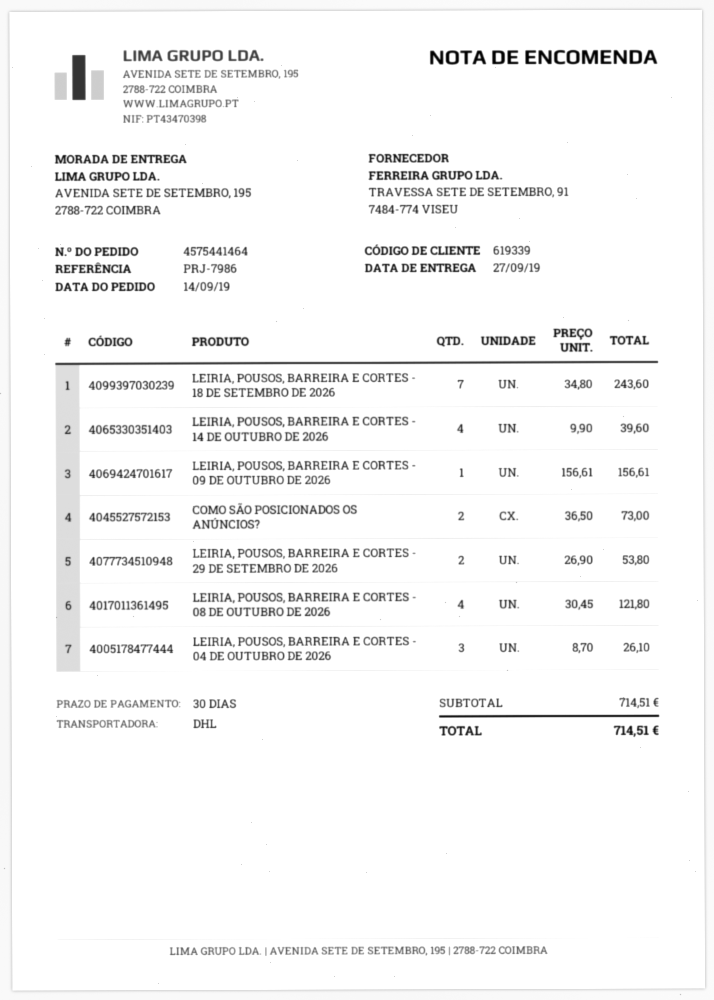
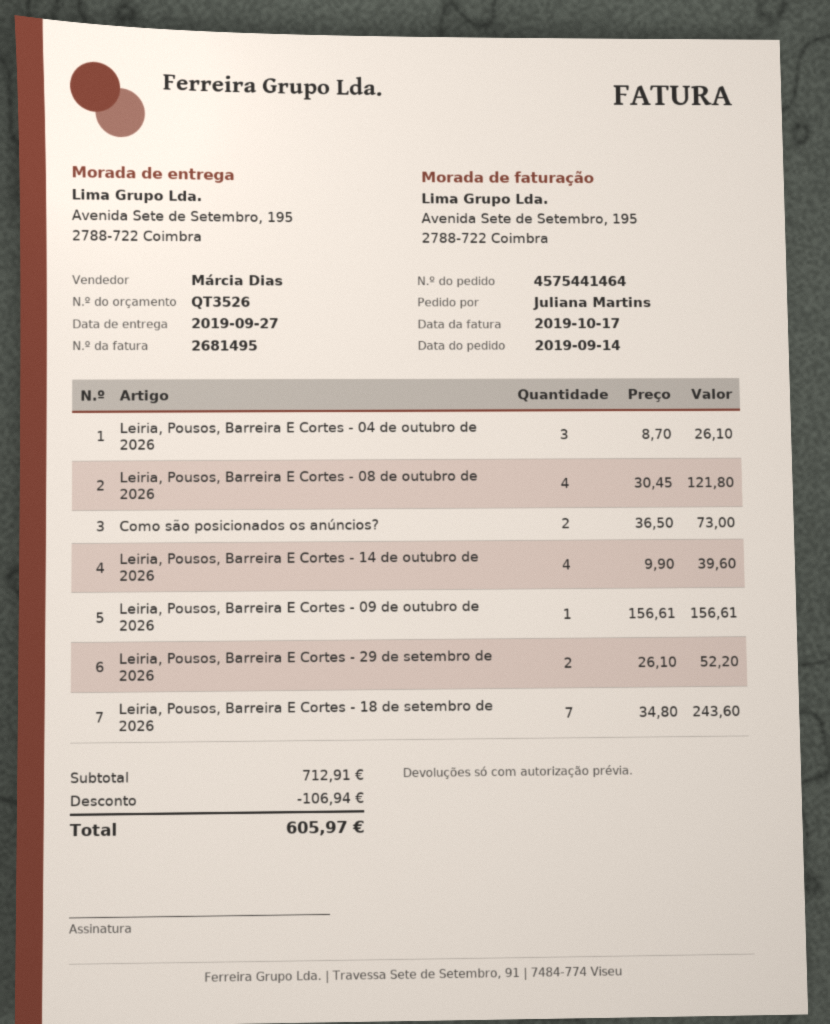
LEIRIA, POUSOS, BARREIRA E CORTES - 29 DE SETEMBRO DE 2026: 2 x 26.90 = 53.80 -> 2 x 26.10 = 52.20
subtotal: 714.51 -> 712.91
discount: none -> 106.94
total: 714.51 -> 605.97

